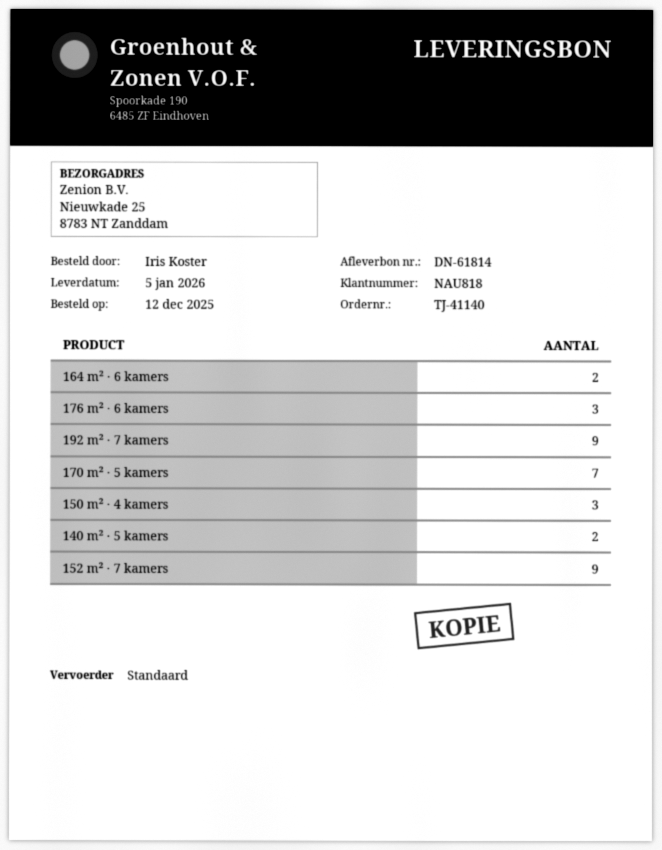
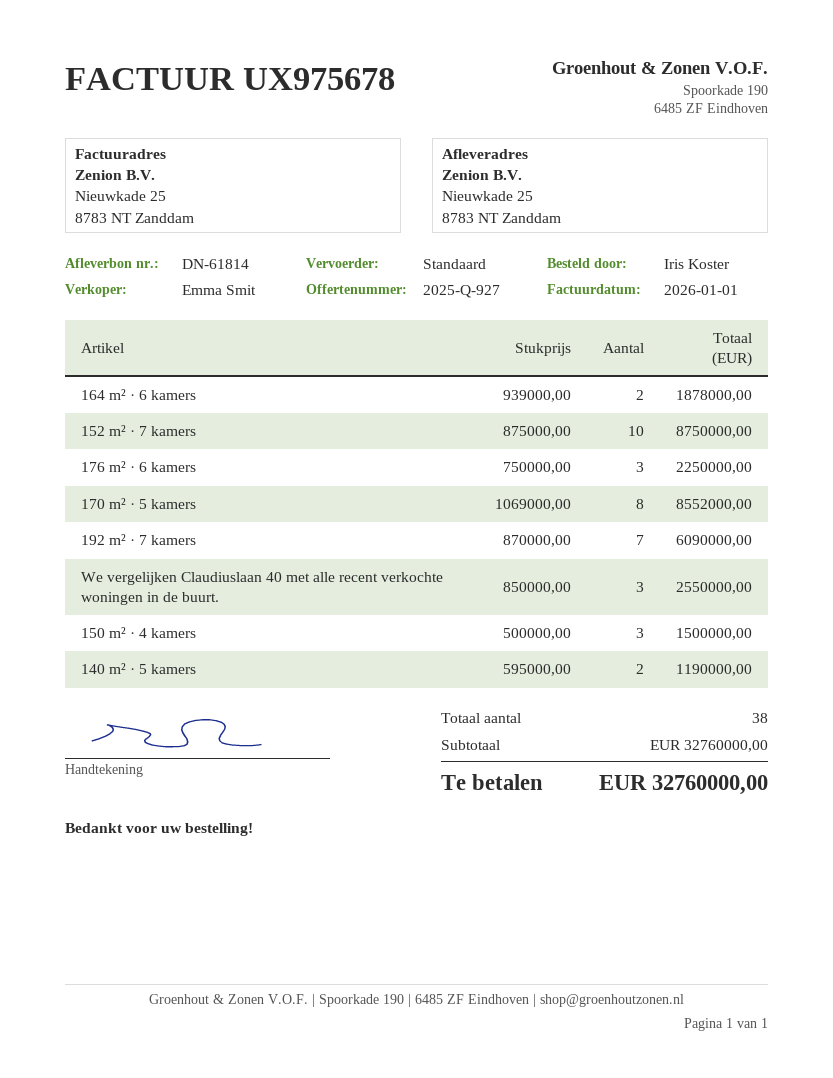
192 m² · 7 kamers: 9 -> 7
170 m² · 5 kamers: 7 -> 8
152 m² · 7 kamers: 9 -> 10
We vergelijken Claudiuslaan 40 met alle recent verkochte woningen in de buurt.: none -> 3

